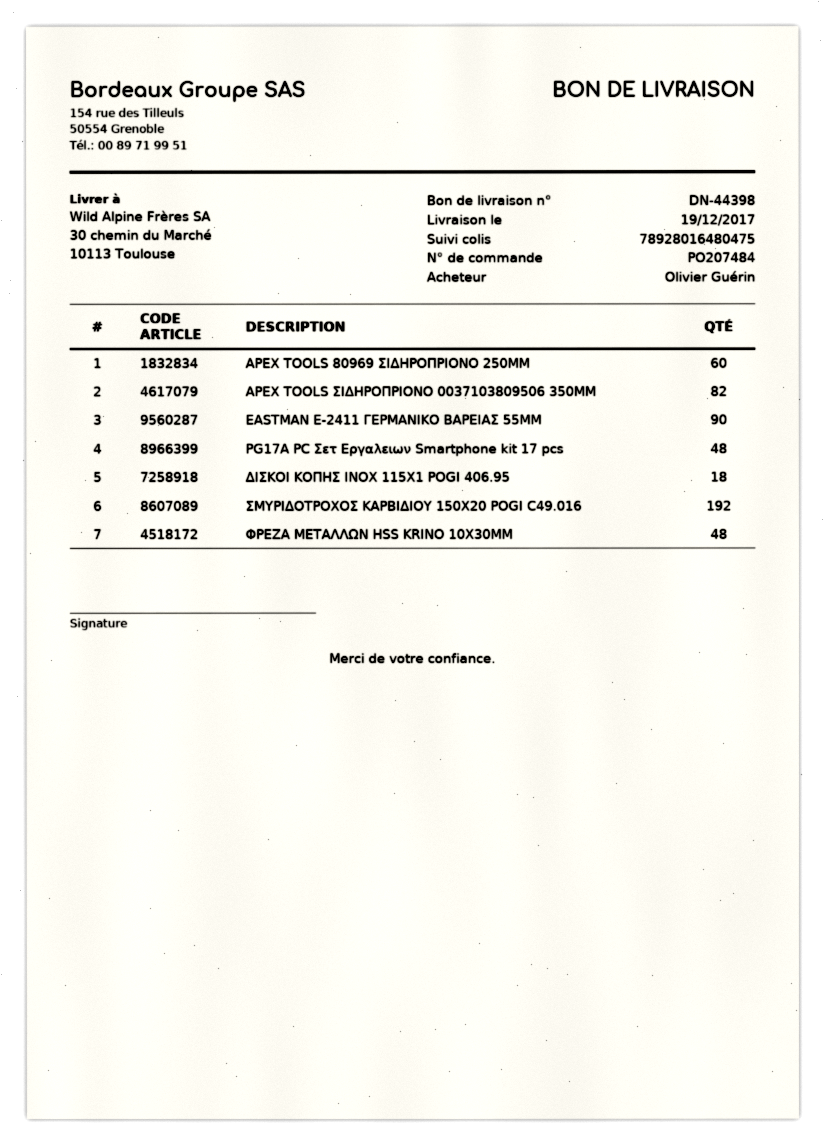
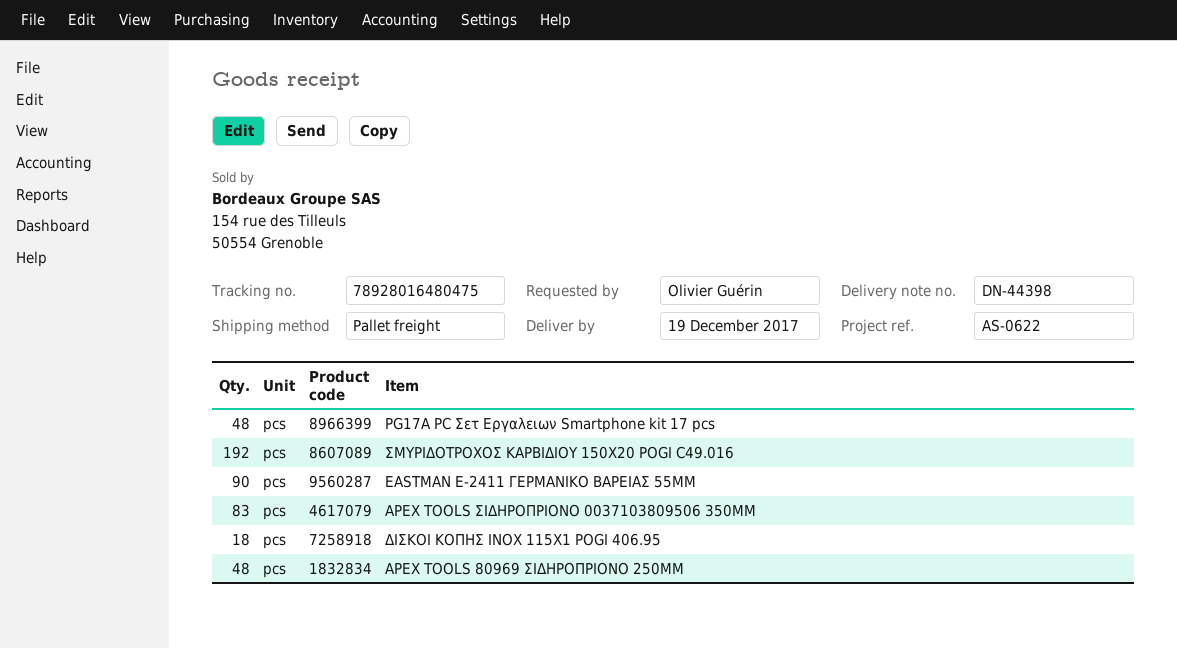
APEX TOOLS 80969 ΣΙΔΗΡΟΠΡΙΟΝΟ 250ΜΜ: 60 -> 48
APEX TOOLS ΣΙΔΗΡΟΠΡΙΟΝΟ 0037103809506 350MM: 82 -> 83
ΦΡΕΖΑ ΜΕΤΑΛΛΩΝ HSS KRINO 10X30MM: 48 -> none

